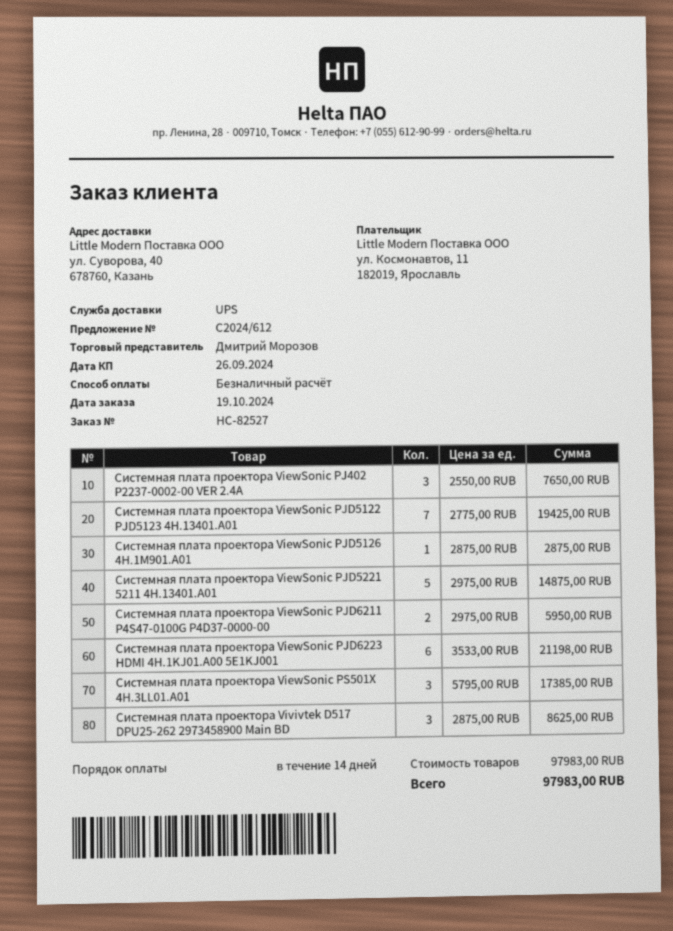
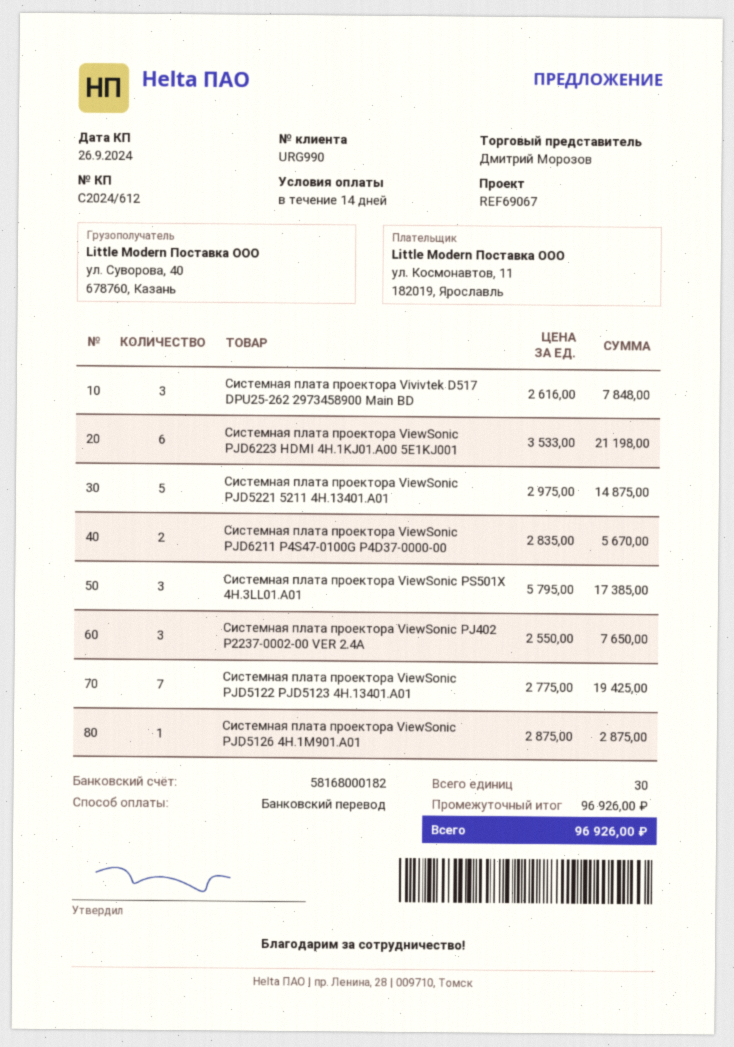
Системная плата проектора ViewSonic PJD6211 P4S47-0100G P4D37-0000-00: 2 x 2975.00 = 5950.00 -> 2 x 2835.00 = 5670.00
Системная плата проектора Vivivtek D517 DPU25-262 2973458900 Main BD: 3 x 2875.00 = 8625.00 -> 3 x 2616.00 = 7848.00
subtotal: 97983.00 -> 96926.00
total: 97983.00 -> 96926.00

